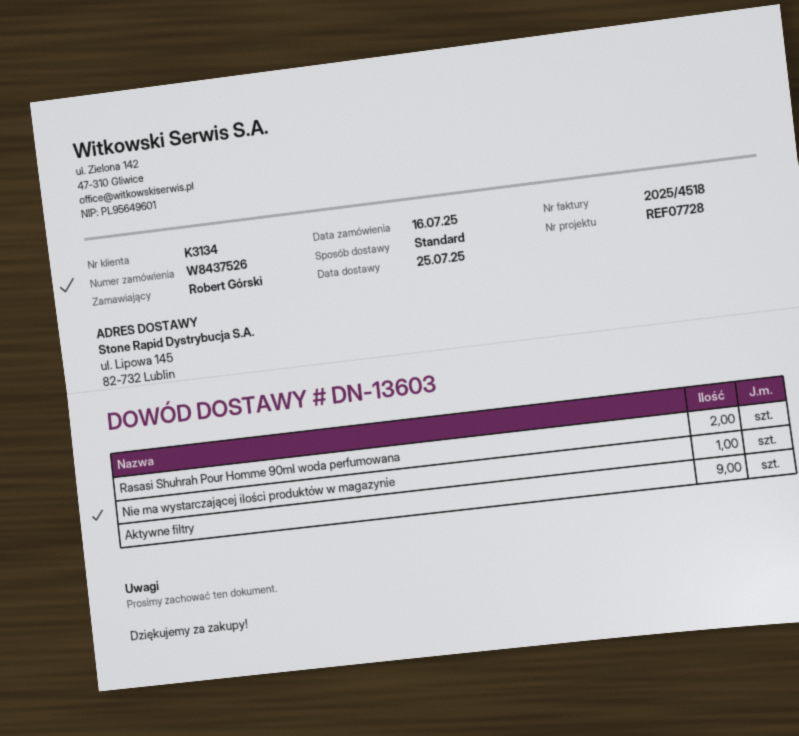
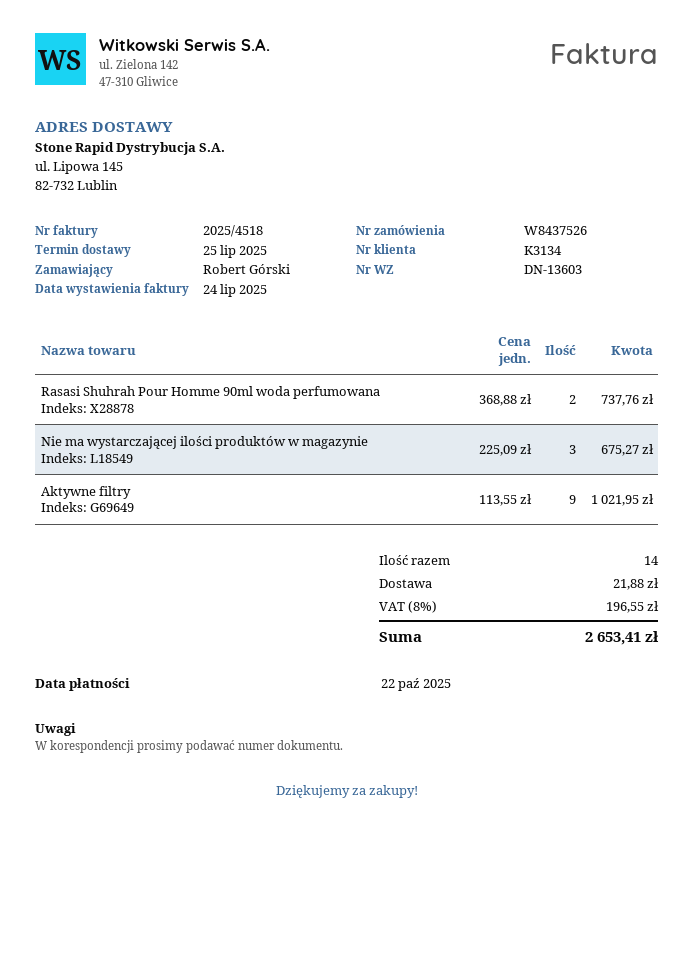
Nie ma wystarczającej ilości produktów w magazynie: 1 -> 3

